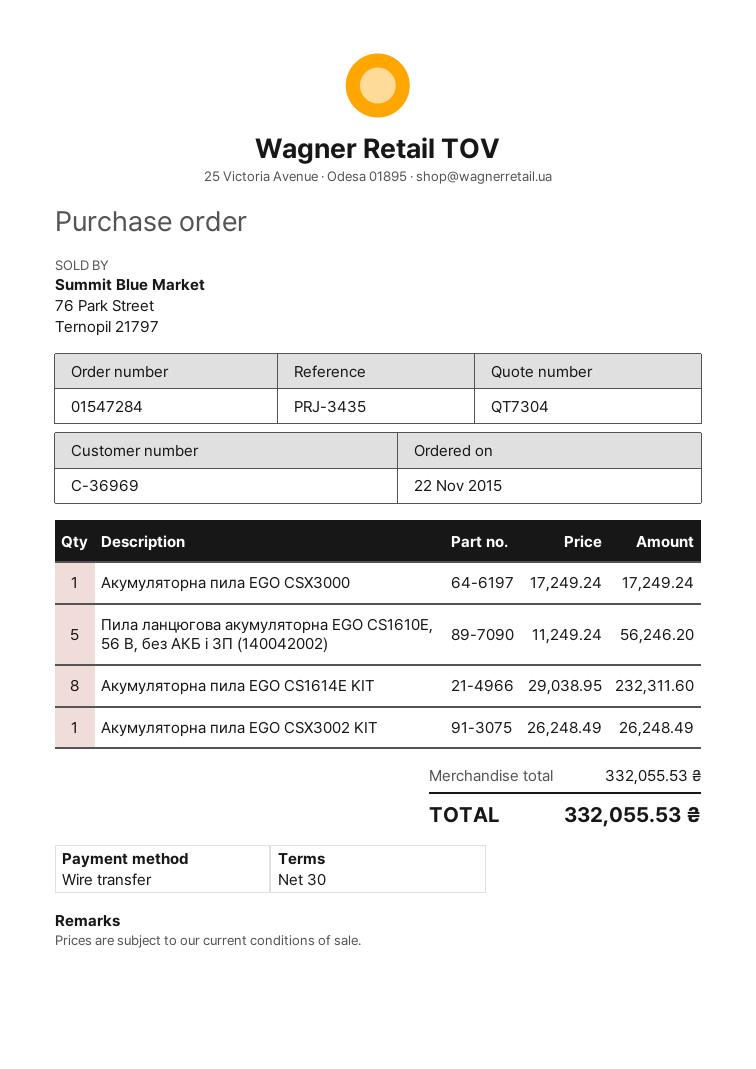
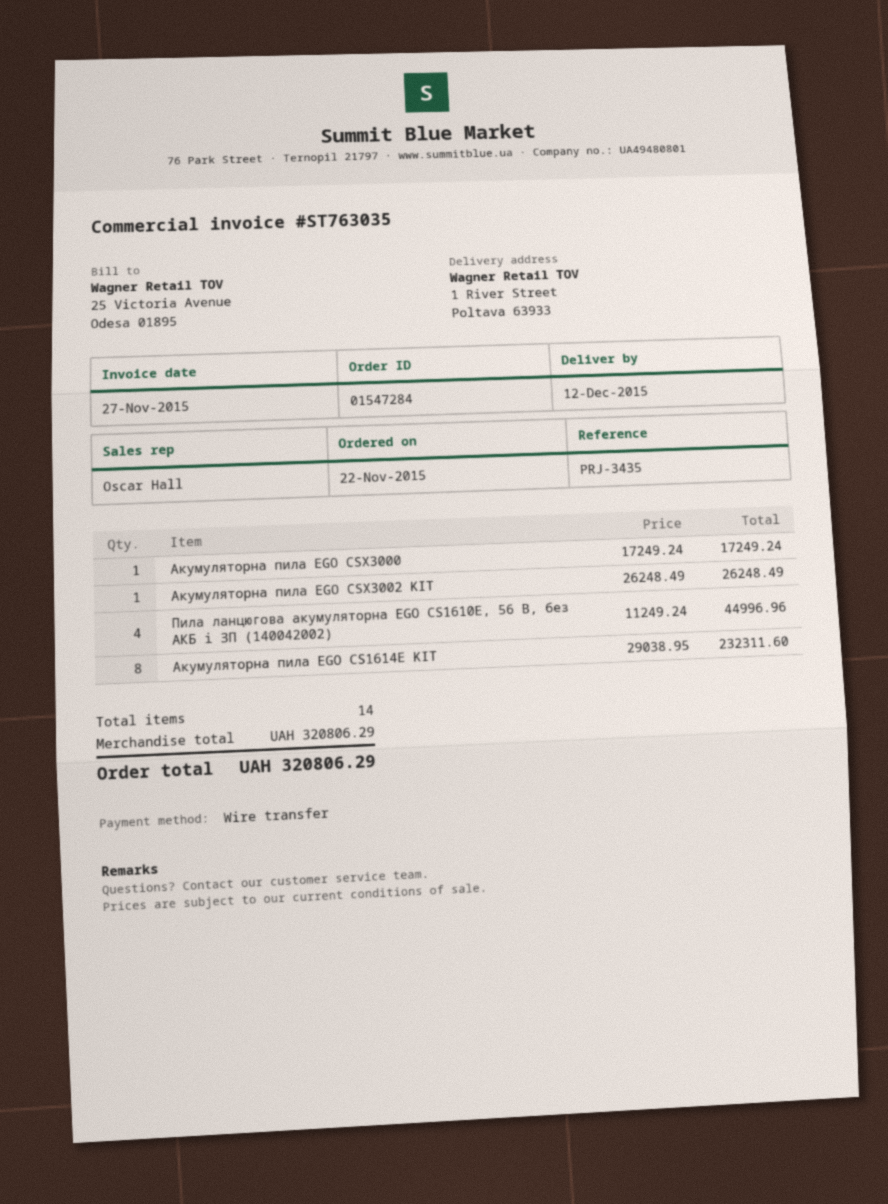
Пила ланцюгова акумуляторна EGO CS1610E, 56 В, без АКБ і ЗП (140042002): 5 x 11249.24 = 56246.20 -> 4 x 11249.24 = 44996.96
subtotal: 332055.53 -> 320806.29
total: 332055.53 -> 320806.29

